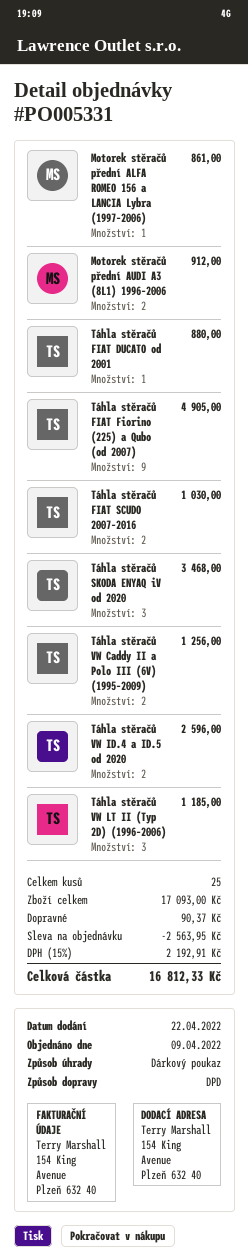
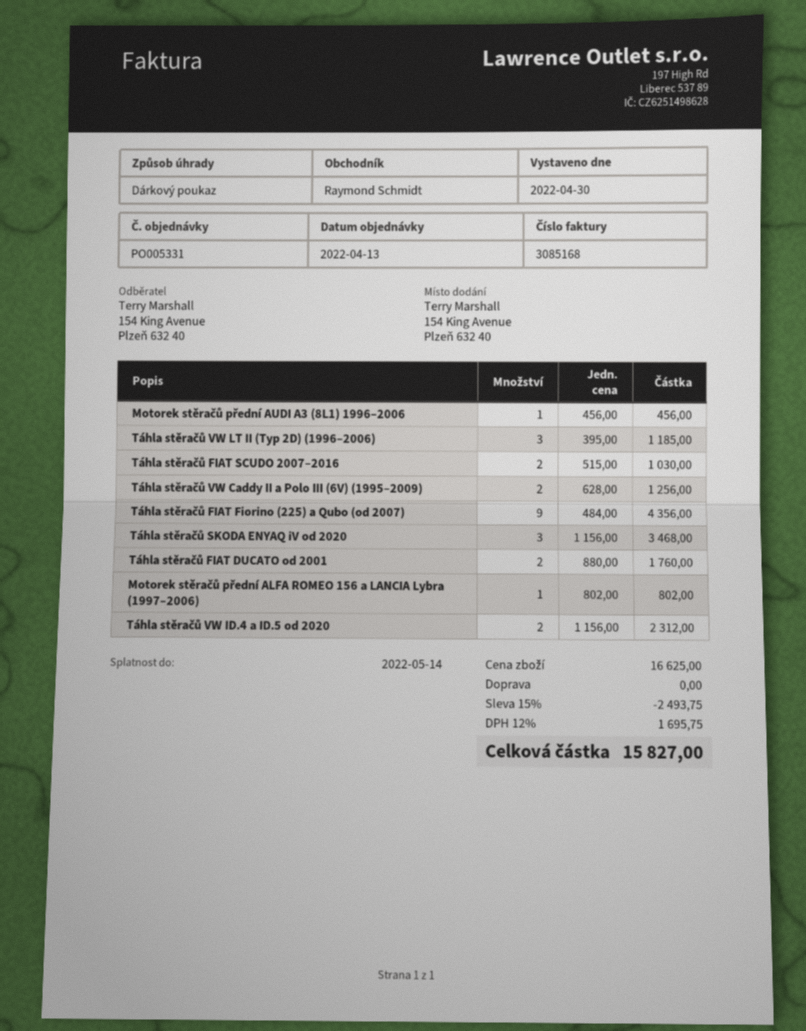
order date: 2022-04-09 -> 2022-04-13
Motorek stěračů přední ALFA ROMEO 156 a LANCIA Lybra (1997–2006): 1 for 861.00 -> 1 for 802.00
Motorek stěračů přední AUDI A3 (8L1) 1996–2006: 2 for 912.00 -> 1 for 456.00
Táhla stěračů FIAT DUCATO od 2001: 1 for 880.00 -> 2 for 1760.00
Táhla stěračů FIAT Fiorino (225) a Qubo (od 2007): 9 for 4905.00 -> 9 for 4356.00
Táhla stěračů VW ID.4 a ID.5 od 2020: 2 for 2596.00 -> 2 for 2312.00
subtotal: 17093.00 -> 16625.00
discount: 2563.95 -> 2493.75
shipping: 90.37 -> 0.00
tax: 15% = 2192.91 -> 12% = 1695.75
total: 16812.33 -> 15827.00

